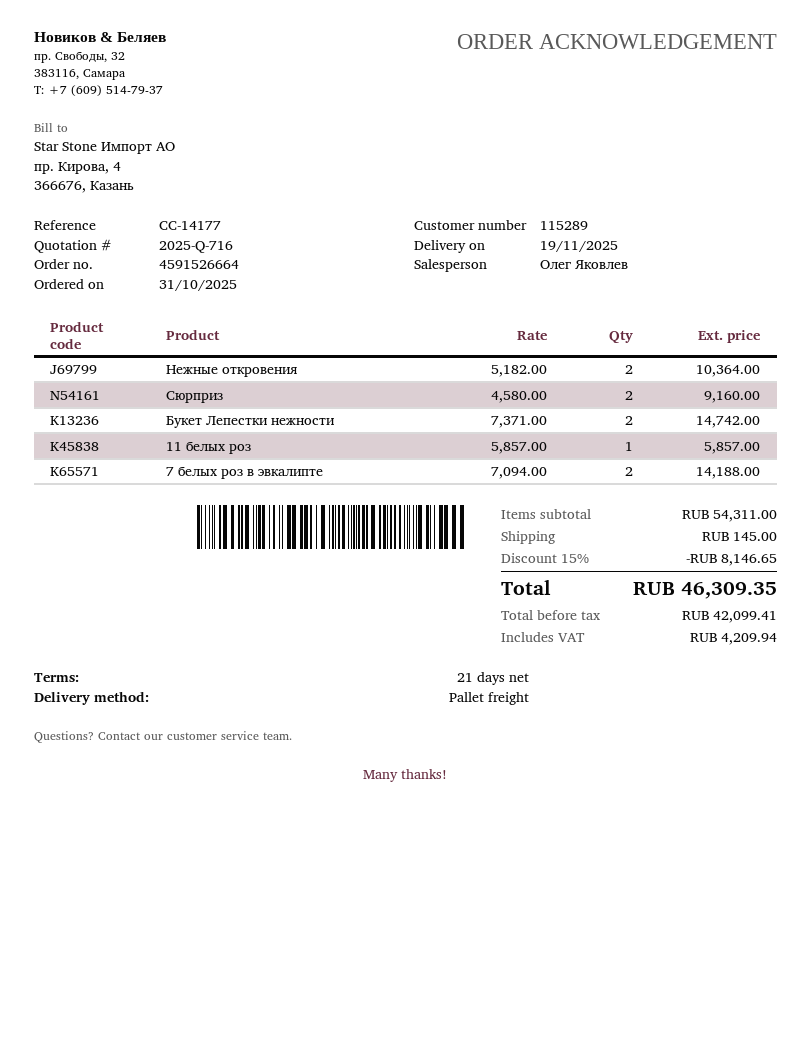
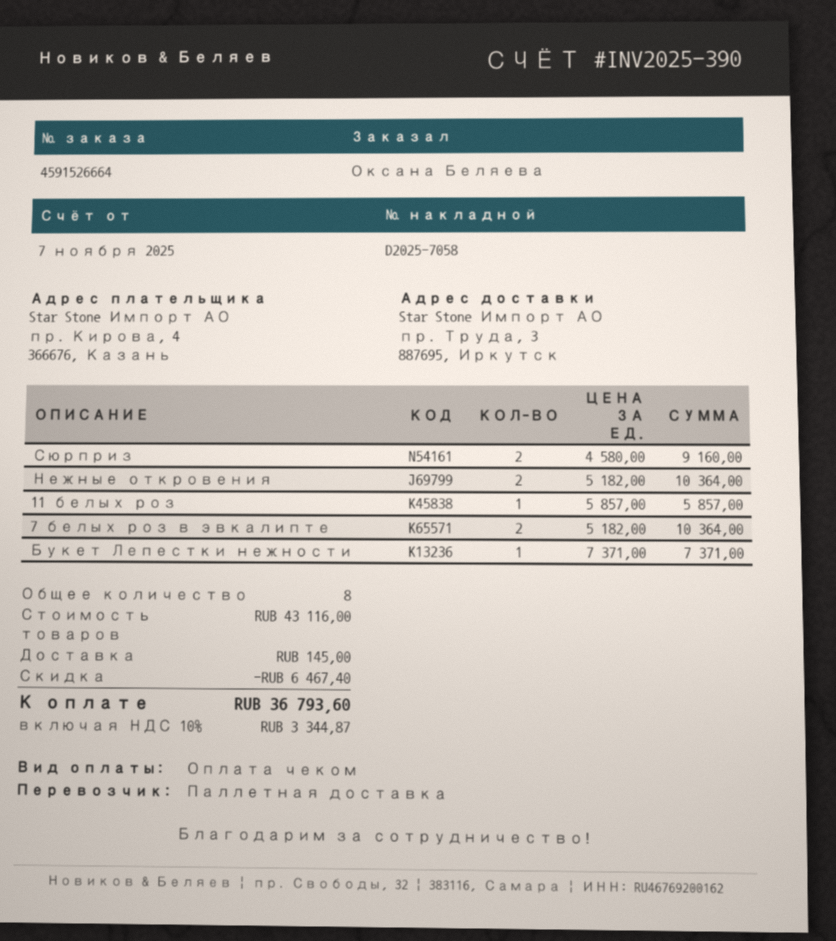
Букет Лепестки нежности: 2 x 7371.00 = 14742.00 -> 1 x 7371.00 = 7371.00
7 белых роз в эвкалипте: 2 x 7094.00 = 14188.00 -> 2 x 5182.00 = 10364.00
subtotal: 54311.00 -> 43116.00
discount: 8146.65 -> 6467.40
tax: 4209.94 -> 3344.87
total: 46309.35 -> 36793.60

